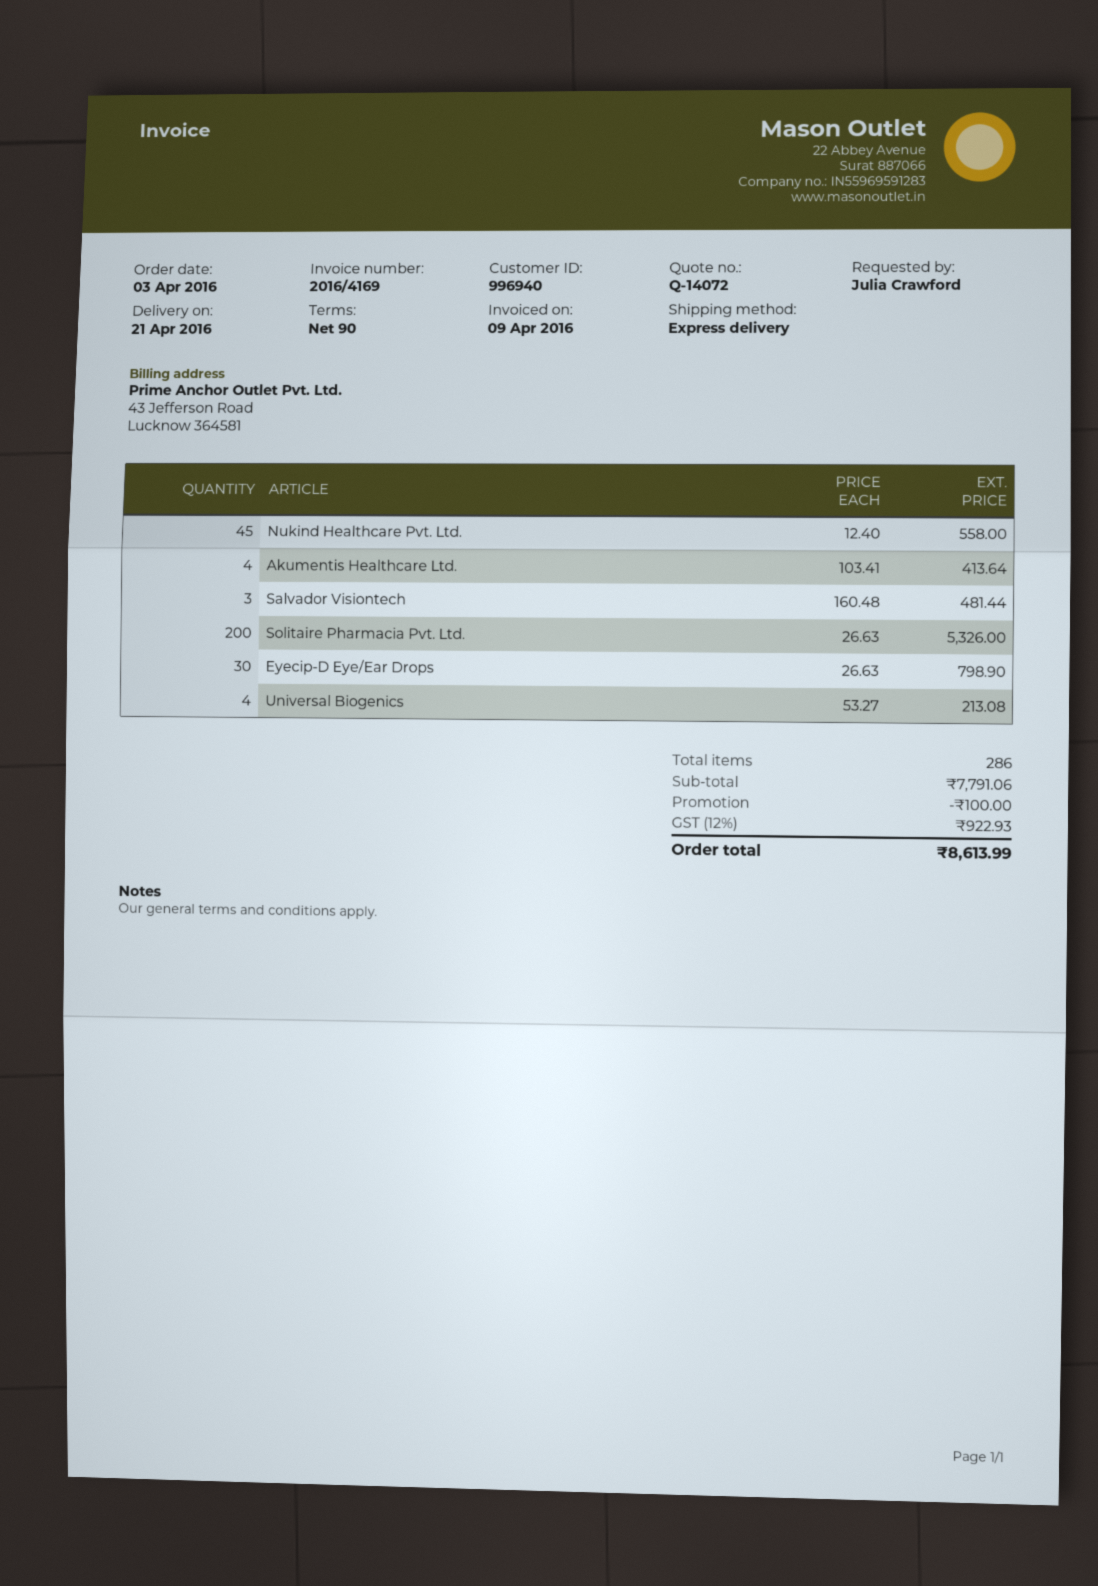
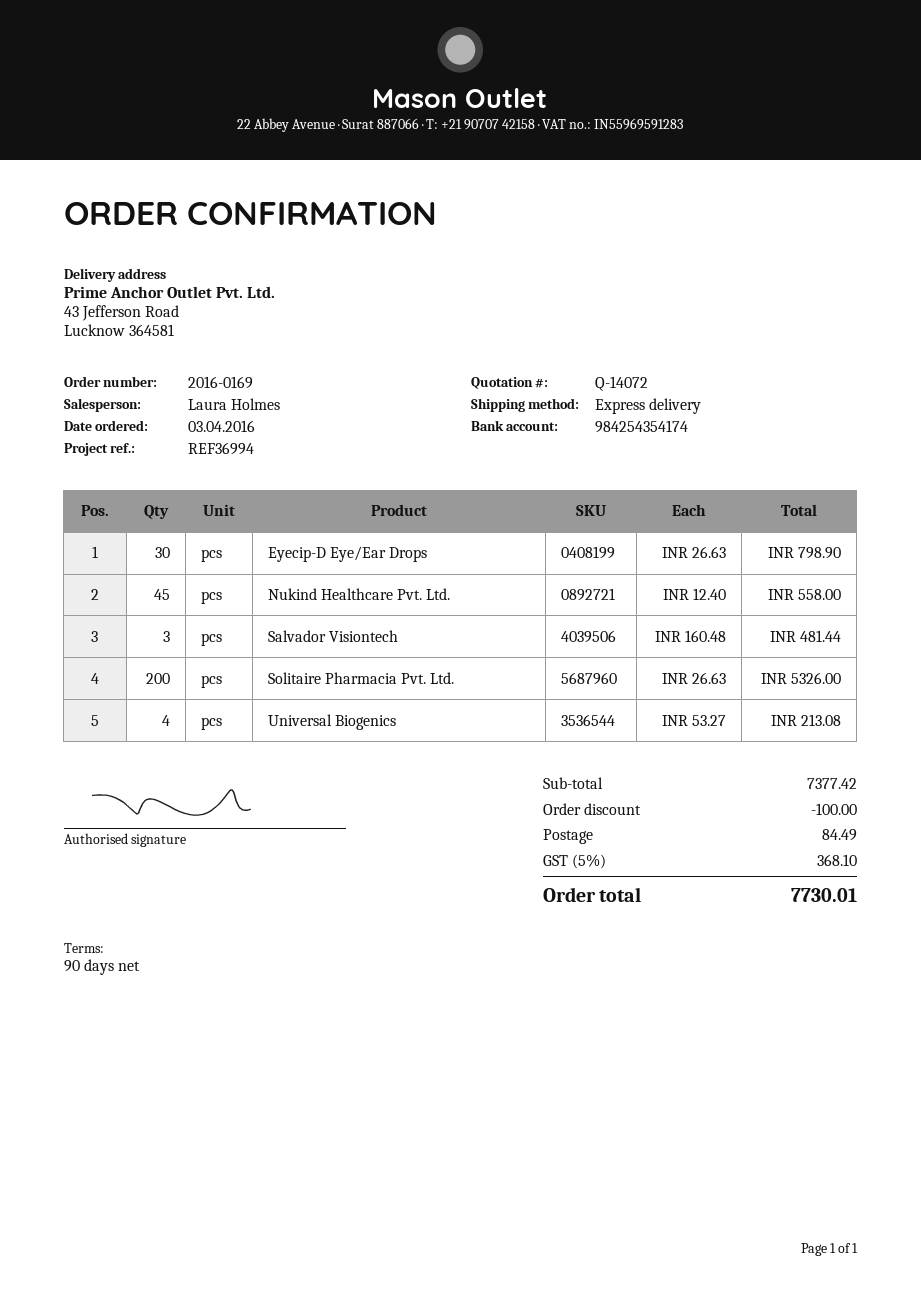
Akumentis Healthcare Ltd.: 4 x 103.41 = 413.64 -> none
subtotal: 7791.06 -> 7377.42
shipping: none -> 84.49
tax: 12% = 922.93 -> 5% = 368.10
total: 8613.99 -> 7730.01

